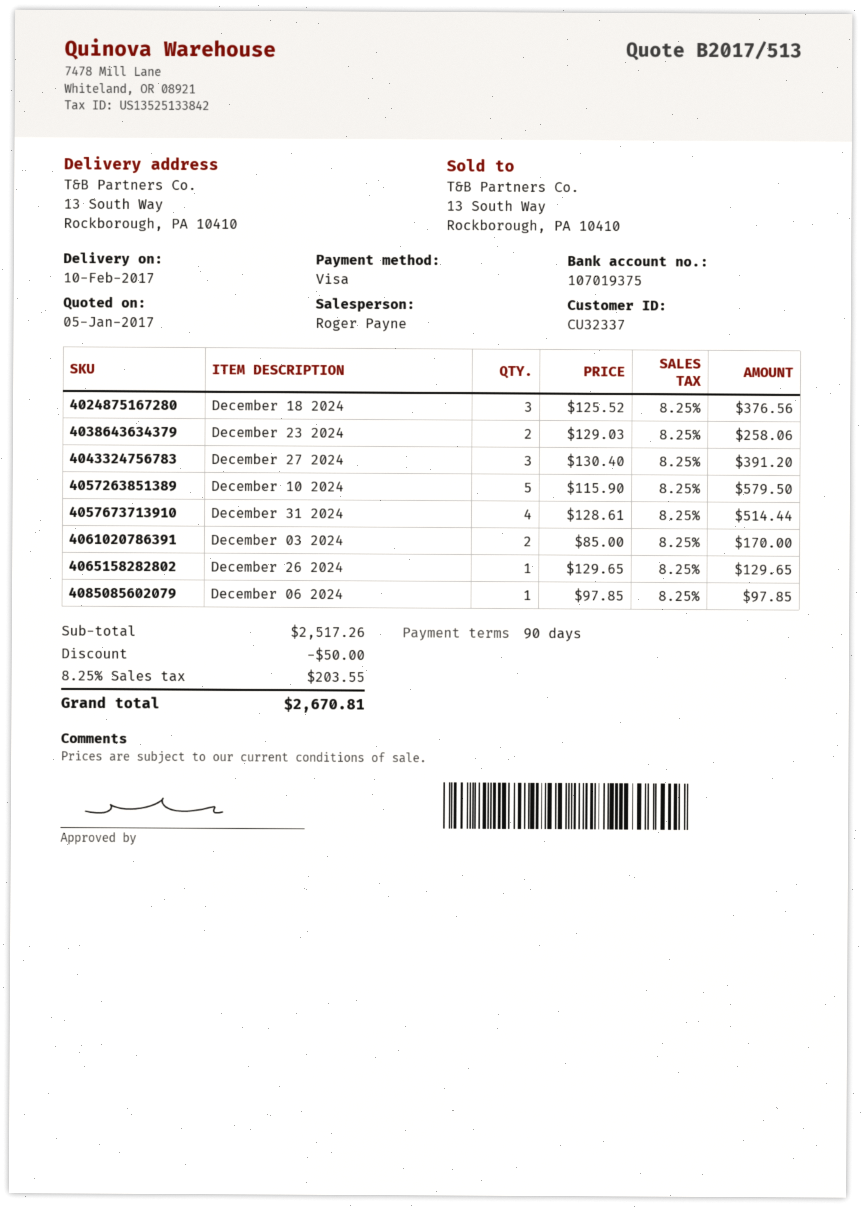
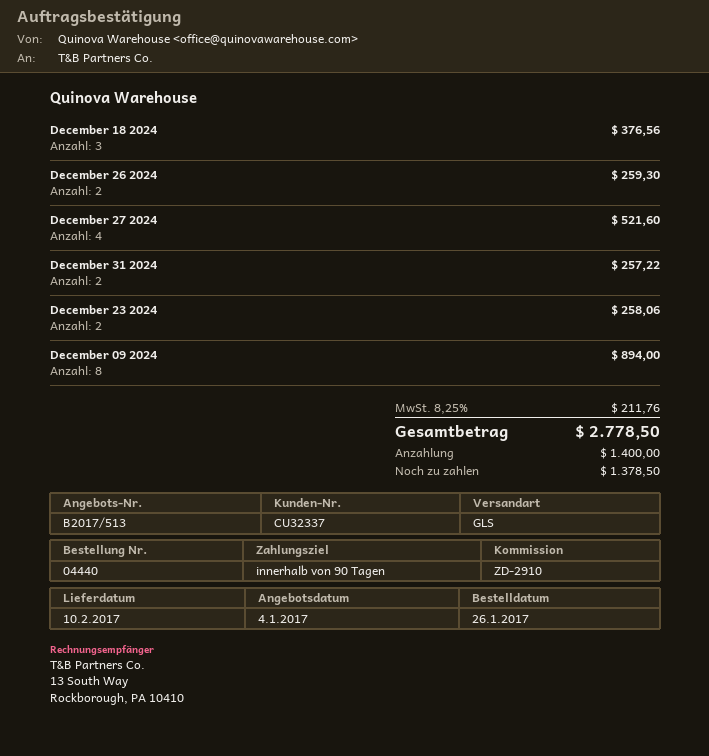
quote date: 2017-01-05 -> 2017-01-04
December 27 2024: 3 for 391.20 -> 4 for 521.60
December 10 2024: 5 for 579.50 -> none
December 31 2024: 4 for 514.44 -> 2 for 257.22
December 03 2024: 2 for 170.00 -> none
December 26 2024: 1 for 129.65 -> 2 for 259.30
December 06 2024: 1 for 97.85 -> none
December 09 2024: none -> 8 for 894.00
discount: 50.00 -> none
tax: 8.25% = 203.55 -> 8.25% = 211.76
total: 2670.81 -> 2778.50

